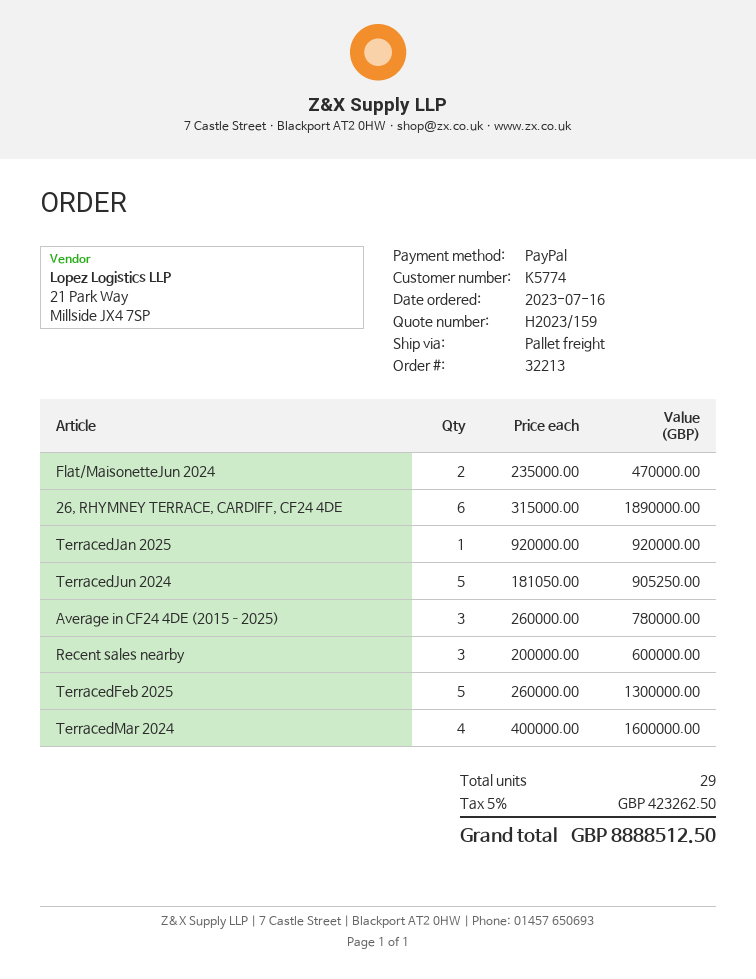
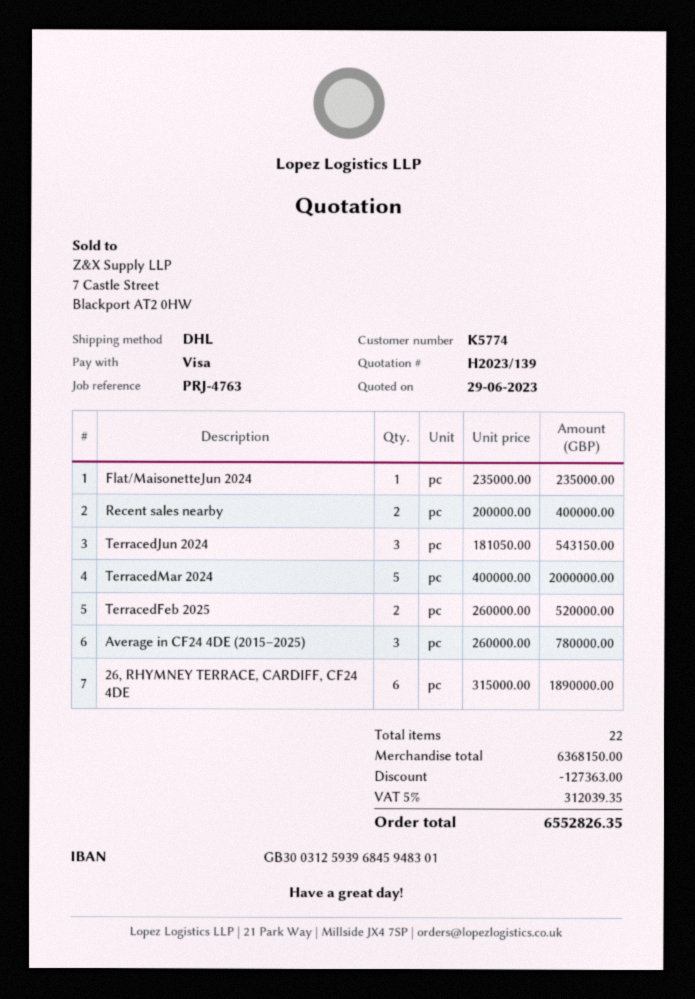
quote number: H2023/159 -> H2023/139
payment method: PayPal -> Visa
shipping method: pallet freight -> DHL
Flat/MaisonetteJun 2024: 2 x 235000.00 = 470000.00 -> 1 x 235000.00 = 235000.00
TerracedJan 2025: 1 x 920000.00 = 920000.00 -> none
TerracedJun 2024: 5 x 181050.00 = 905250.00 -> 3 x 181050.00 = 543150.00
Recent sales nearby: 3 x 200000.00 = 600000.00 -> 2 x 200000.00 = 400000.00
TerracedFeb 2025: 5 x 260000.00 = 1300000.00 -> 2 x 260000.00 = 520000.00
TerracedMar 2024: 4 x 400000.00 = 1600000.00 -> 5 x 400000.00 = 2000000.00
total quantity: 29 -> 22
discount: none -> 127363.00
tax: 5% = 423262.50 -> 5% = 312039.35
total: 8888512.50 -> 6552826.35

